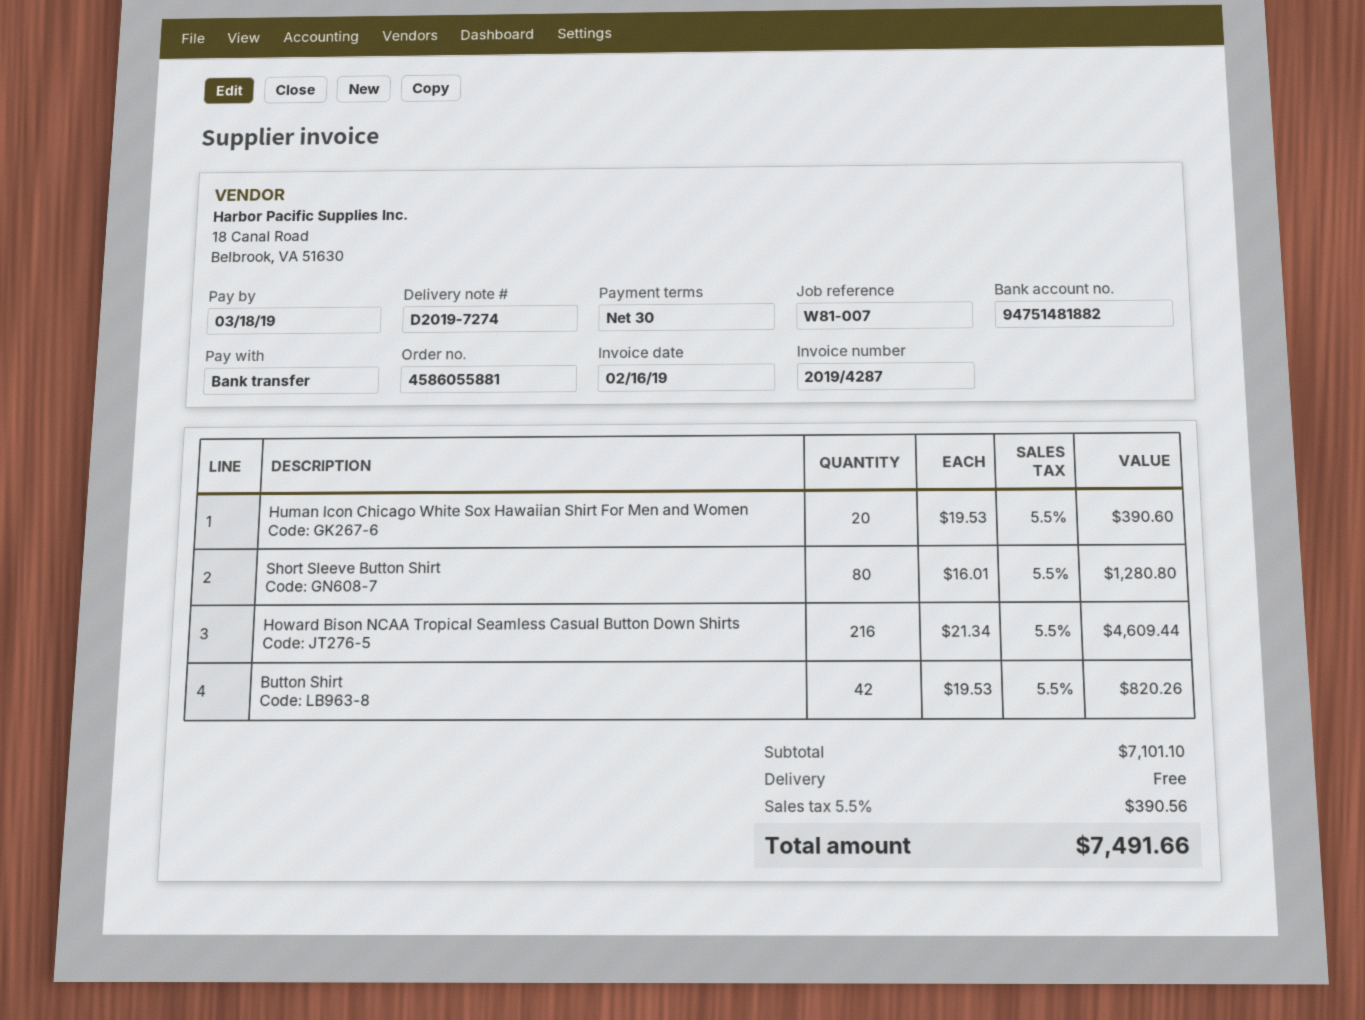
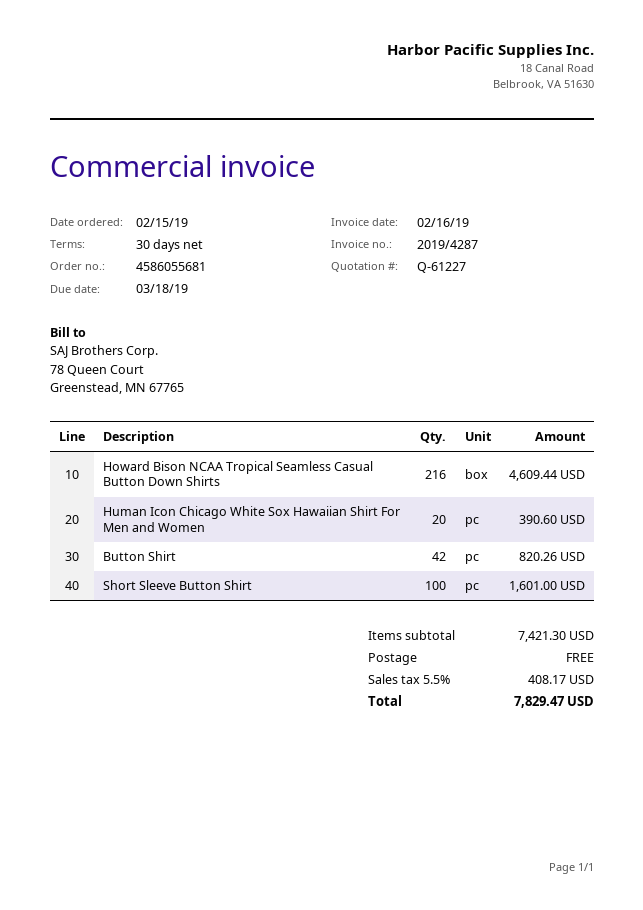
order number: 4586055881 -> 4586055681
Short Sleeve Button Shirt: 80 for 1280.80 -> 100 for 1601.00
subtotal: 7101.10 -> 7421.30
tax: 5.5% = 390.56 -> 5.5% = 408.17
total: 7491.66 -> 7829.47

